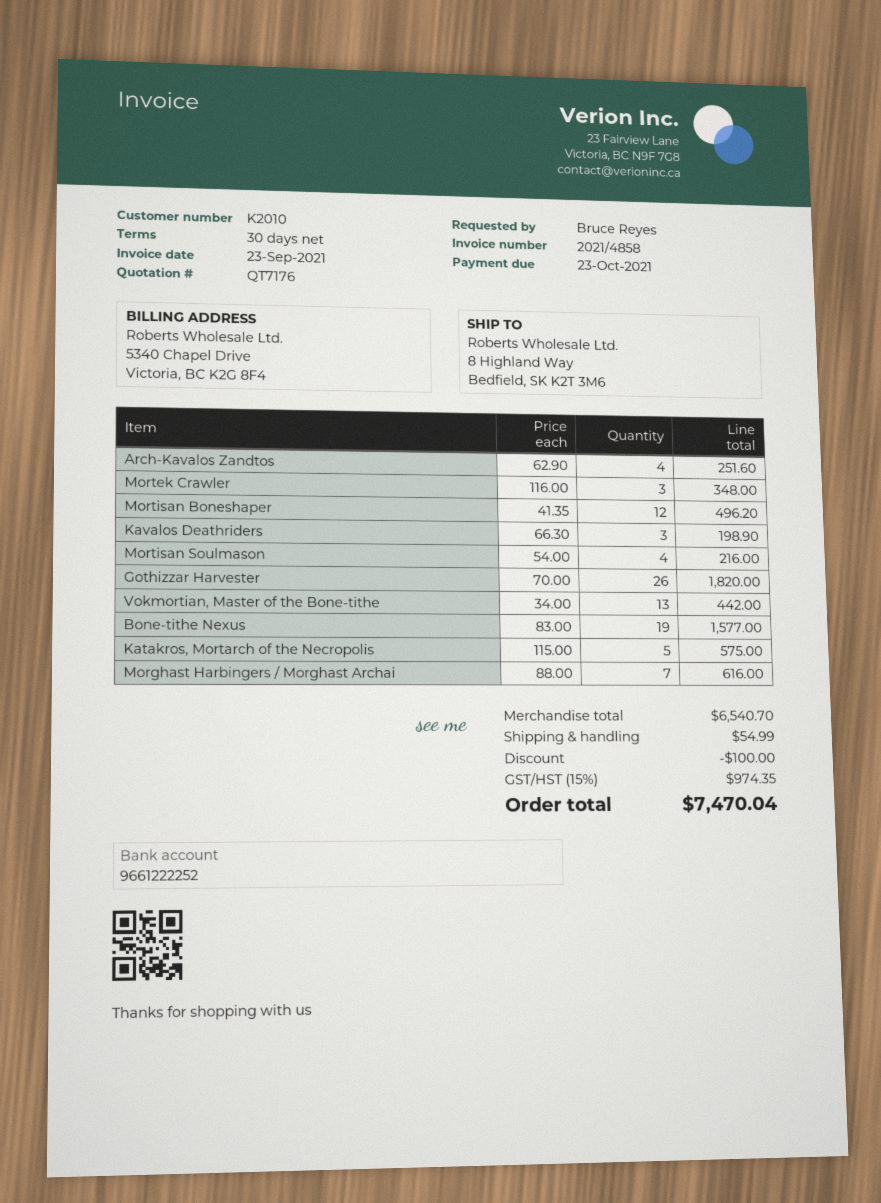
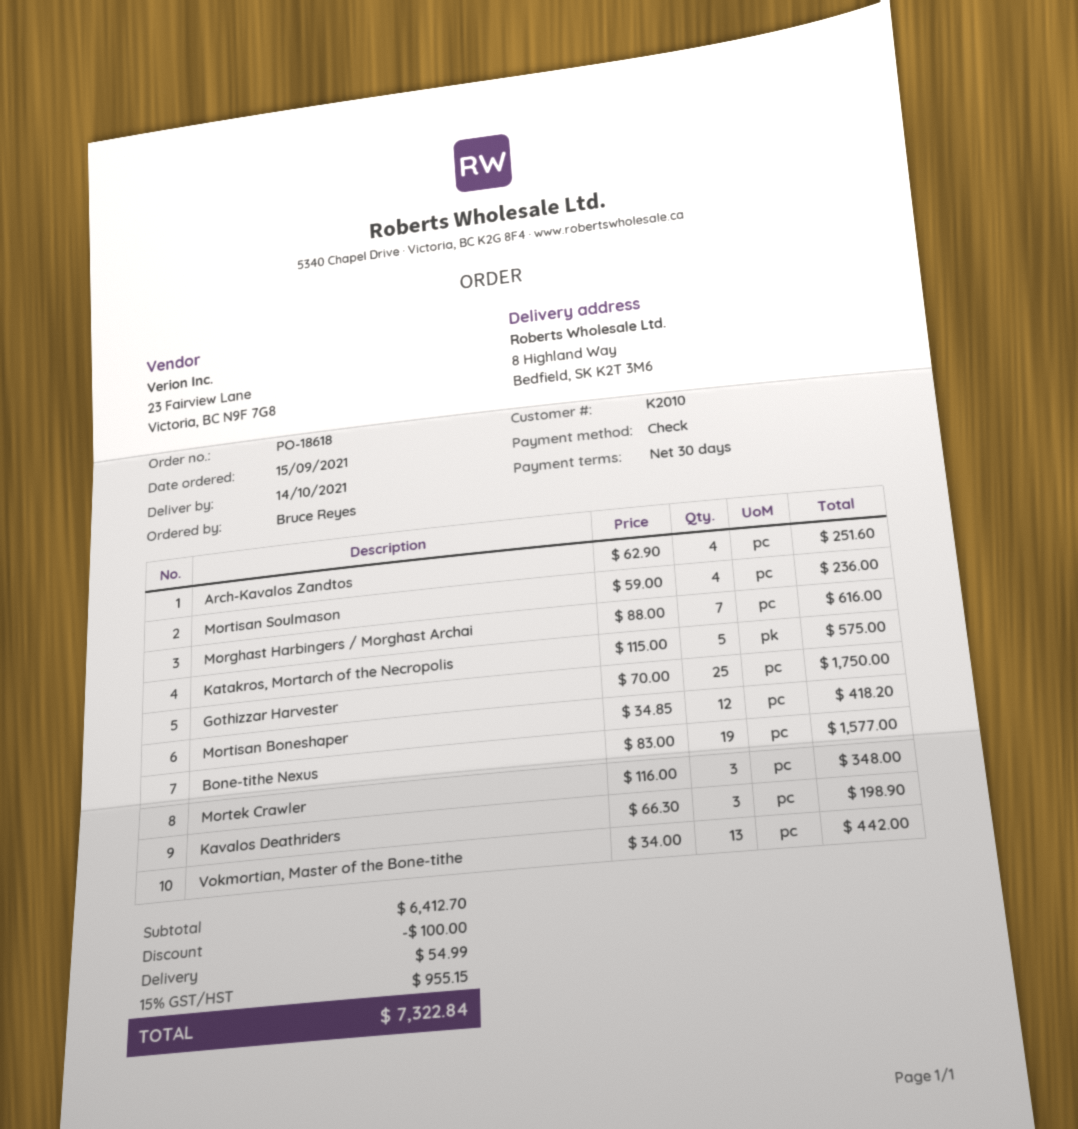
Mortisan Boneshaper: 12 x 41.35 = 496.20 -> 12 x 34.85 = 418.20
Mortisan Soulmason: 4 x 54.00 = 216.00 -> 4 x 59.00 = 236.00
Gothizzar Harvester: 26 x 70.00 = 1820.00 -> 25 x 70.00 = 1750.00
subtotal: 6540.70 -> 6412.70
tax: 15% = 974.35 -> 15% = 955.15
total: 7470.04 -> 7322.84

